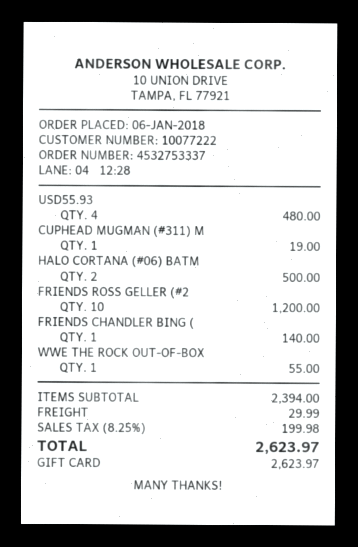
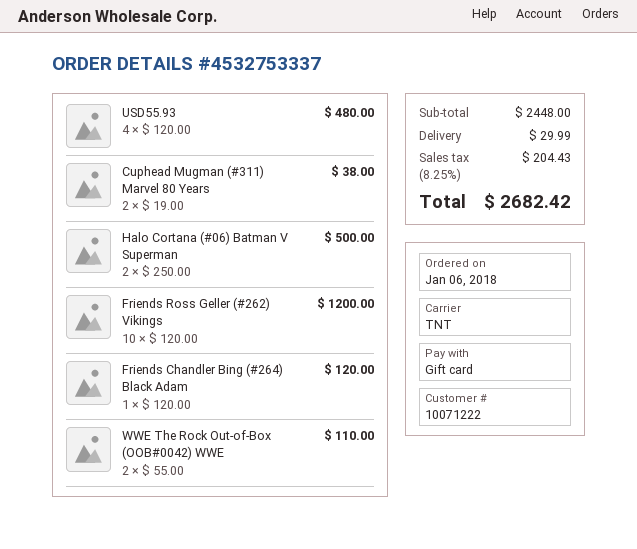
customer number: 10077222 -> 10071222
CUPHEAD MUGMAN (#311) M: 1 for 19.00 -> 2 for 38.00
FRIENDS CHANDLER BING (: 1 for 140.00 -> 1 for 120.00
WWE THE ROCK OUT-OF-BOX: 1 for 55.00 -> 2 for 110.00
subtotal: 2394.00 -> 2448.00
tax: 8.25% = 199.98 -> 8.25% = 204.43
total: 2623.97 -> 2682.42

